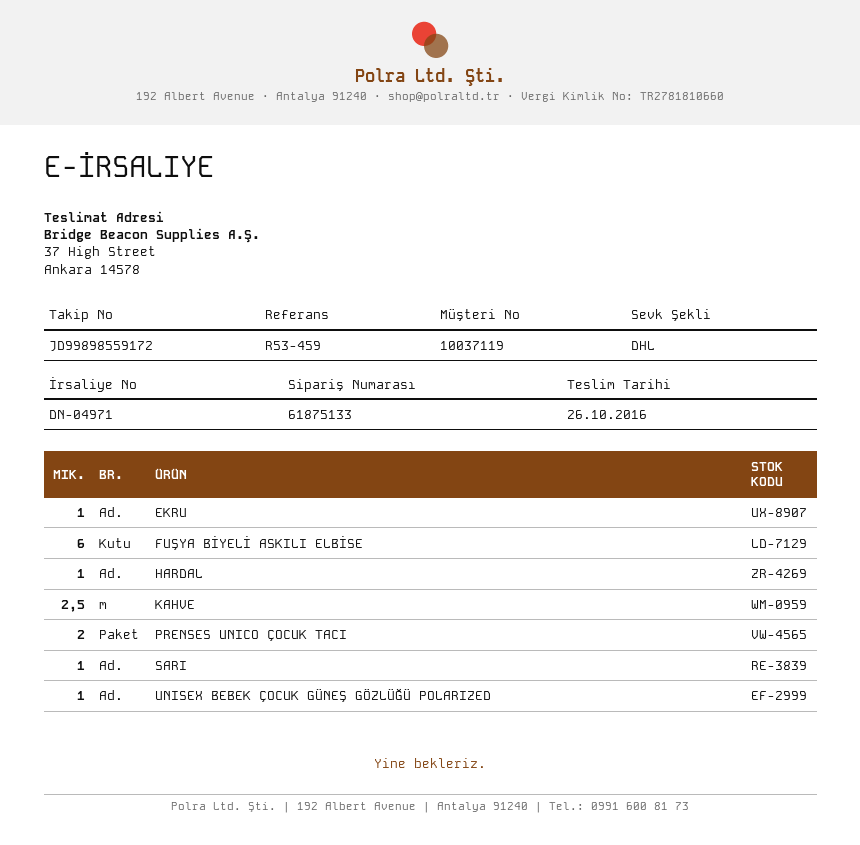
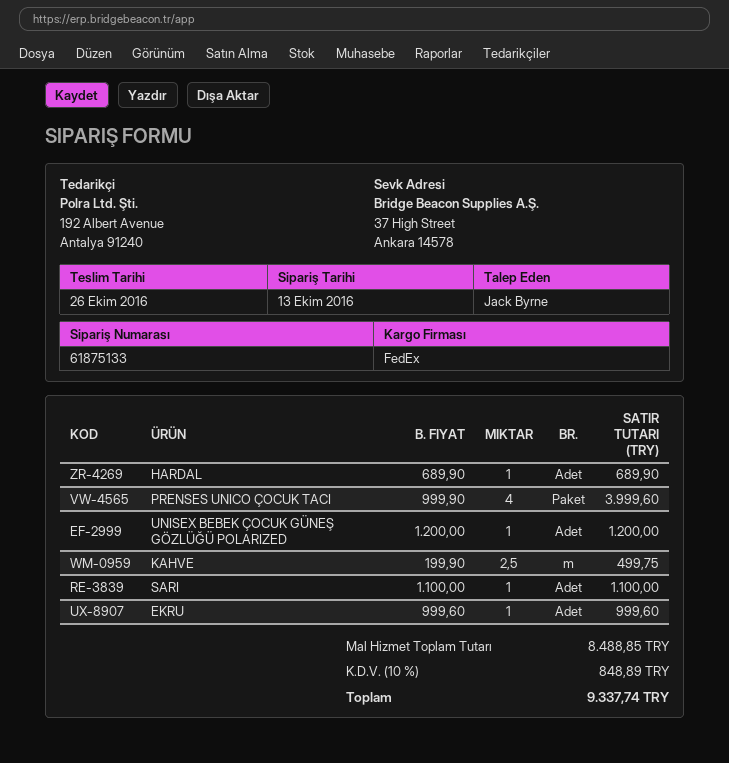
shipping method: DHL -> FedEx
FUŞYA BİYELİ ASKILI ELBİSE: 6 -> none
PRENSES UNICO ÇOCUK TACI: 2 -> 4

